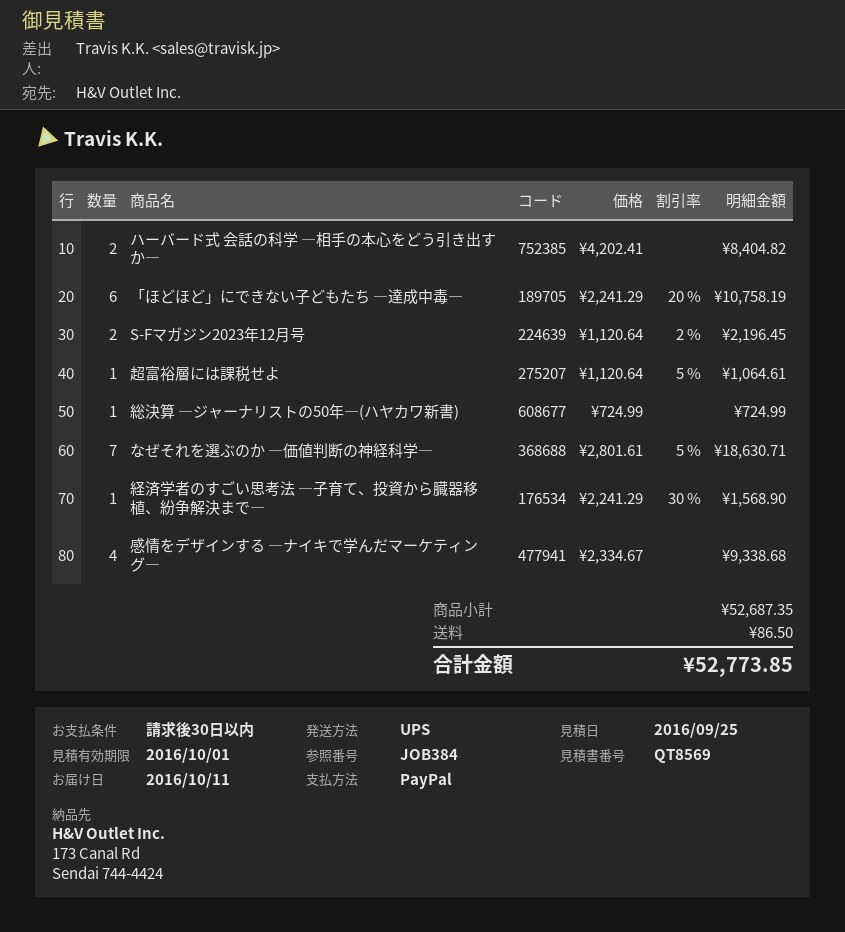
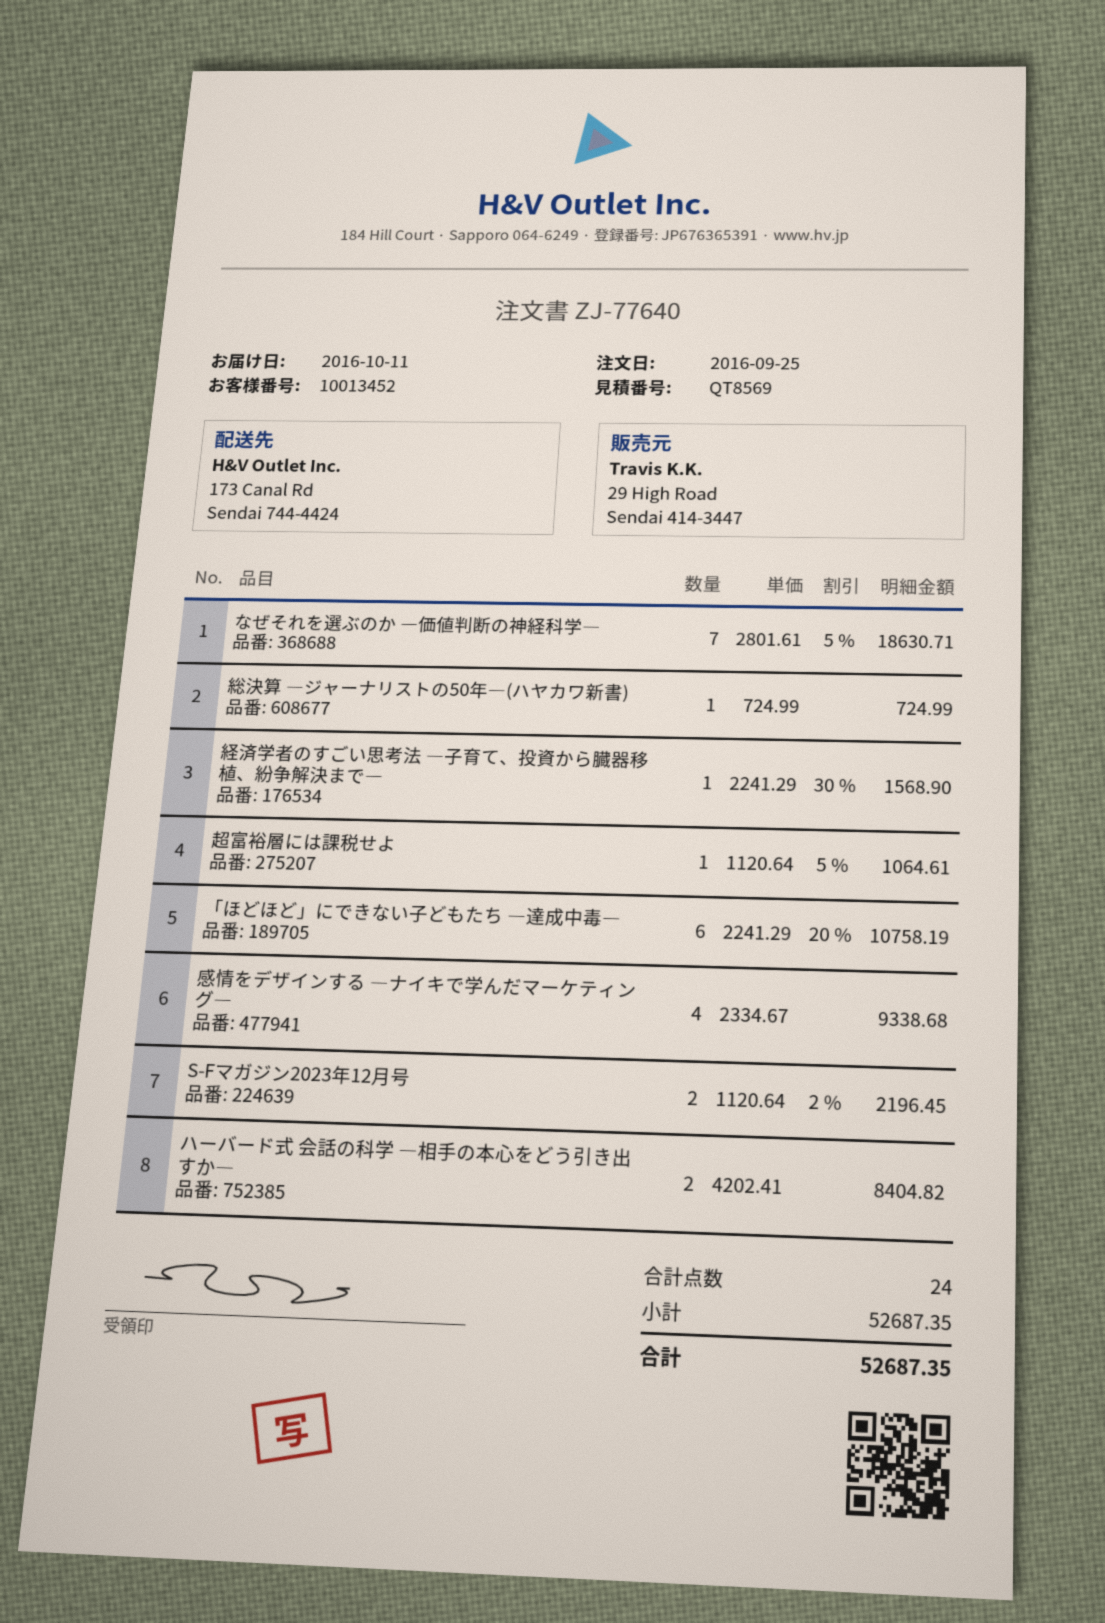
shipping: 86.50 -> none
total: 52773.85 -> 52687.35

